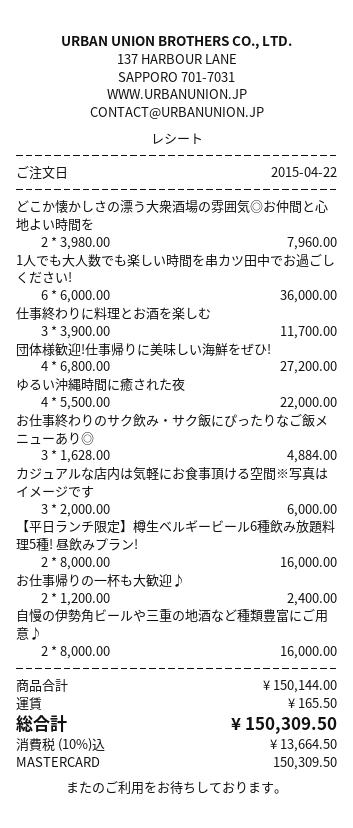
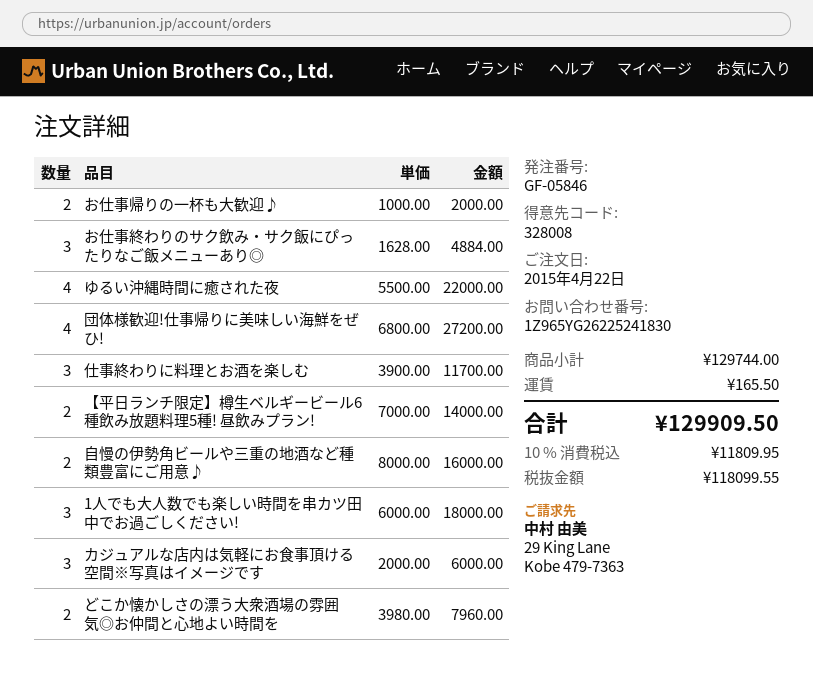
1人でも大人数でも楽しい時間を串カツ田中でお過ごしください!: 6 x 6000.00 = 36000.00 -> 3 x 6000.00 = 18000.00
【平日ランチ限定】樽生ベルギービール6種飲み放題料理5種! 昼飲みプラン!: 2 x 8000.00 = 16000.00 -> 2 x 7000.00 = 14000.00
お仕事帰りの一杯も大歓迎♪: 2 x 1200.00 = 2400.00 -> 2 x 1000.00 = 2000.00
subtotal: 150144.00 -> 129744.00
tax: 10% = 13664.50 -> 10% = 11809.95
total: 150309.50 -> 129909.50

